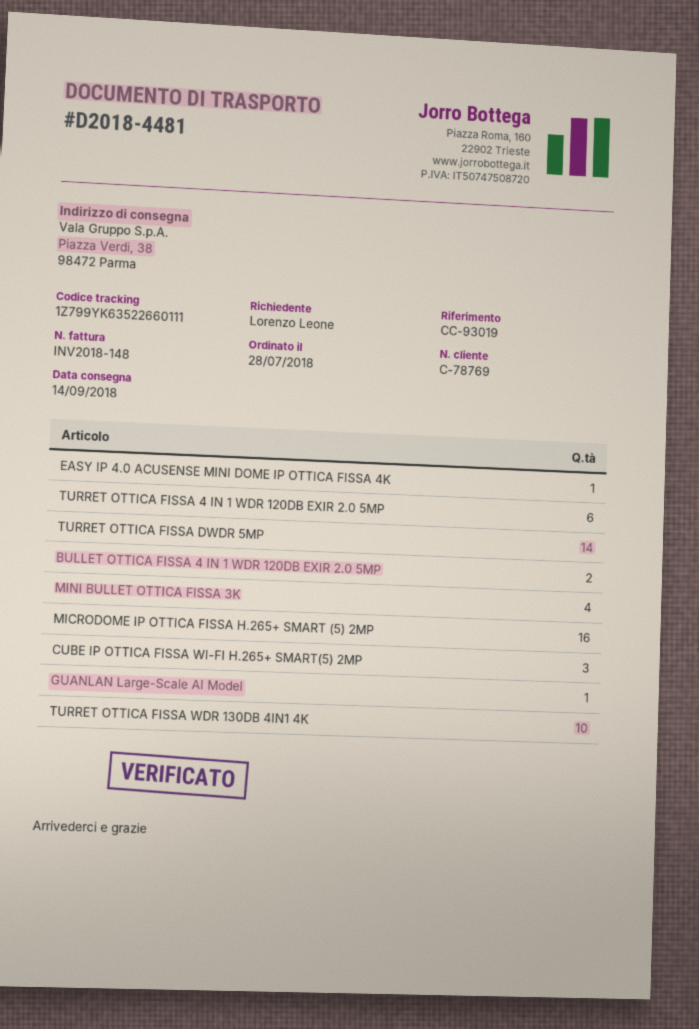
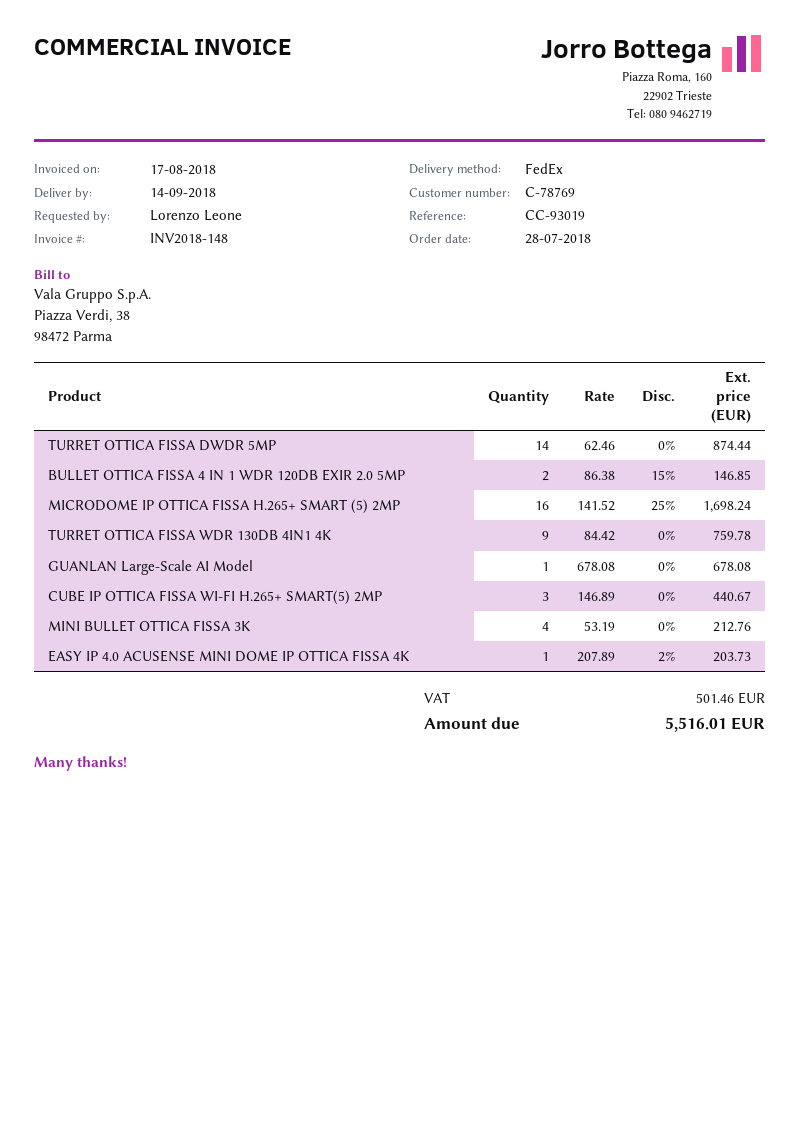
TURRET OTTICA FISSA 4 IN 1 WDR 120DB EXIR 2.0 5MP: 6 -> none
TURRET OTTICA FISSA WDR 130DB 4IN1 4K: 10 -> 9

